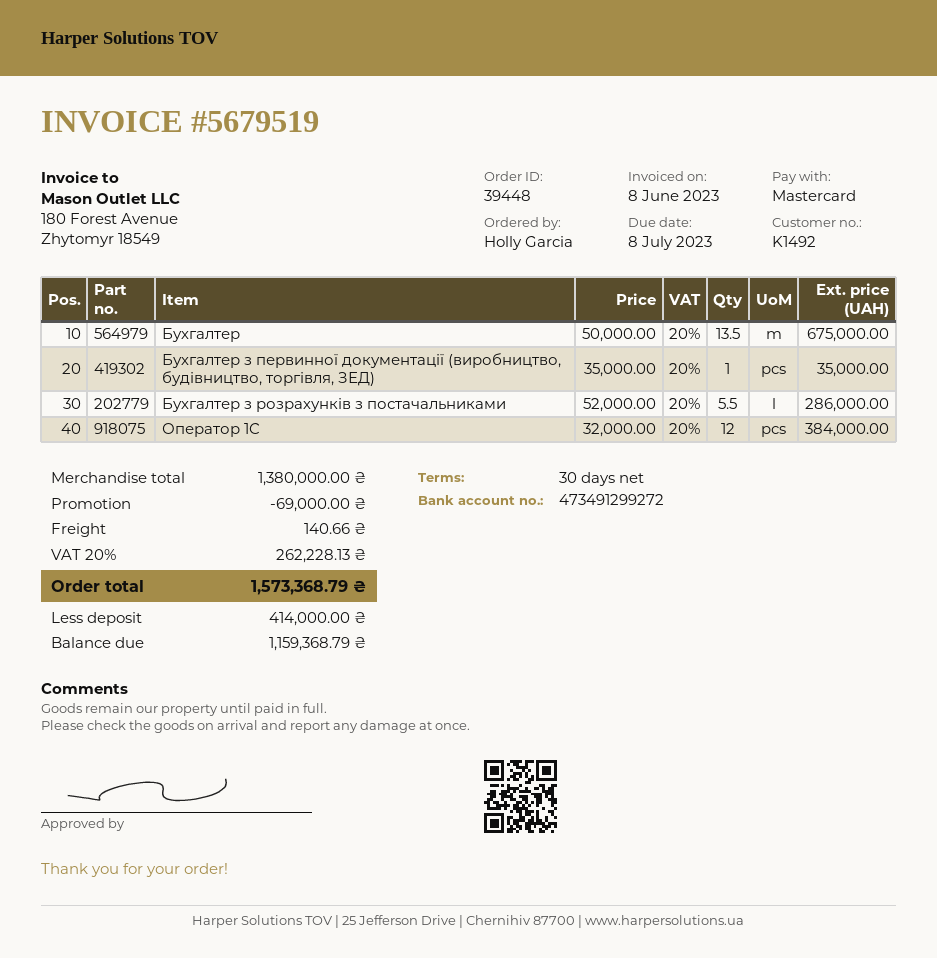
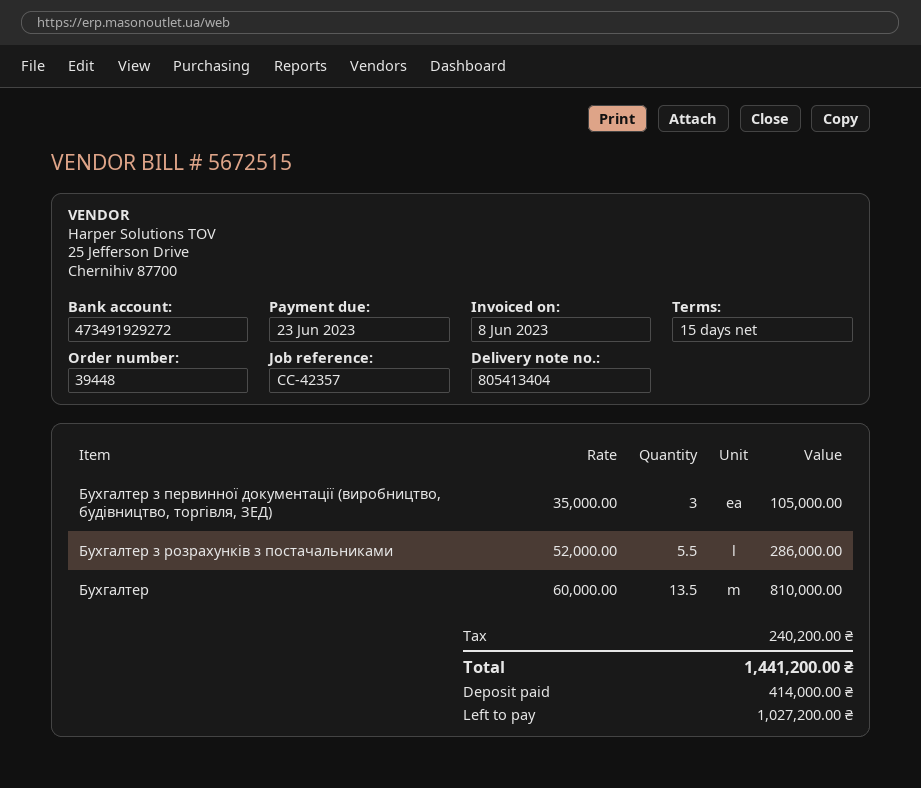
invoice number: 5679519 -> 5672515
payment terms: 30 days -> 15 days
due date: 2023-07-08 -> 2023-06-23
bank account: 473491299272 -> 473491929272
Бухгалтер: 13.5 x 50000.00 = 675000.00 -> 13.5 x 60000.00 = 810000.00
Бухгалтер з первинної документації (виробництво, будівництво, торгівля, ЗЕД): 1 x 35000.00 = 35000.00 -> 3 x 35000.00 = 105000.00
Оператор 1C: 12 x 32000.00 = 384000.00 -> none
discount: 69000.00 -> none
shipping: 140.66 -> none
tax: 262228.13 -> 240200.00
total: 1573368.79 -> 1441200.00
balance: 1159368.79 -> 1027200.00

